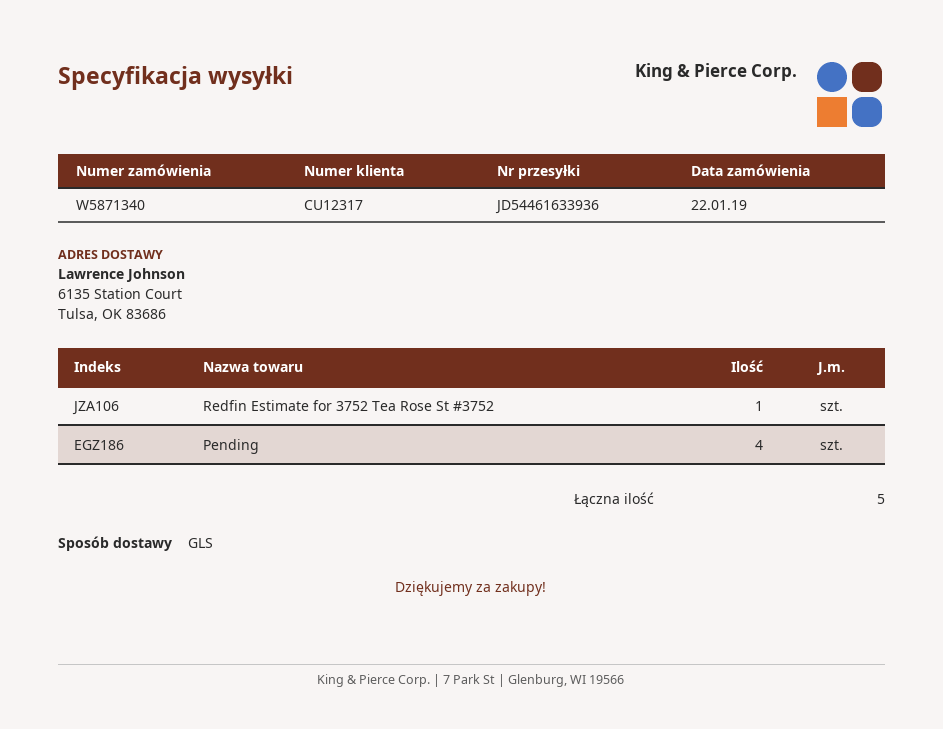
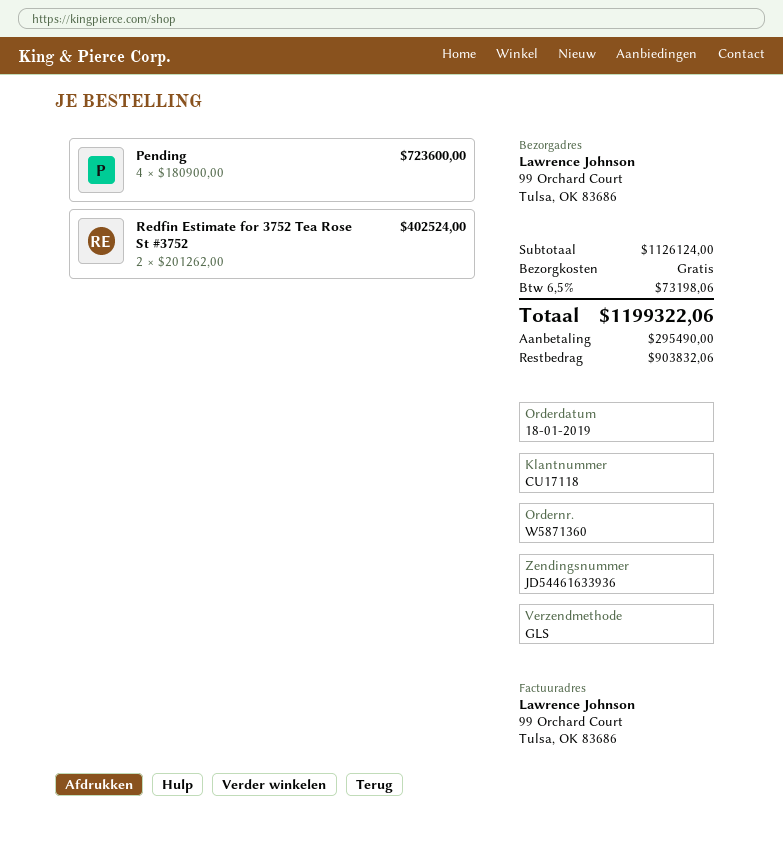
order number: W5871340 -> W5871360
order date: 2019-01-22 -> 2019-01-18
customer number: CU12317 -> CU17118
ship to: 6135 Station Court, Tulsa, OK 83686 -> 99 Orchard Court, Tulsa, OK 83686
Redfin Estimate for 3752 Tea Rose St #3752: 1 -> 2

